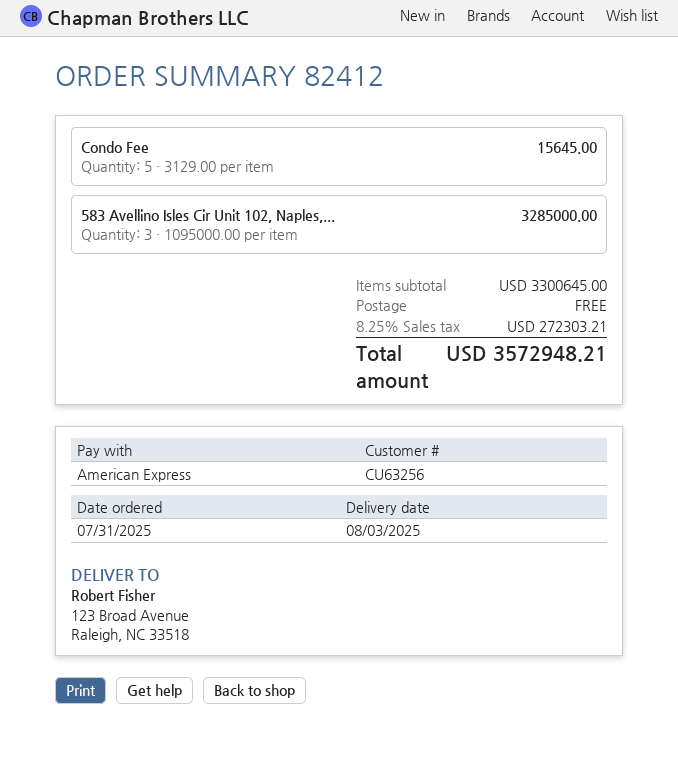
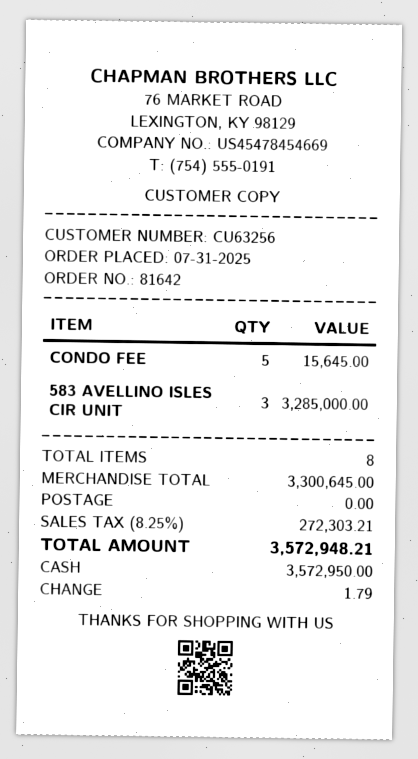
order number: 82412 -> 81642
payment method: American Express -> cash

